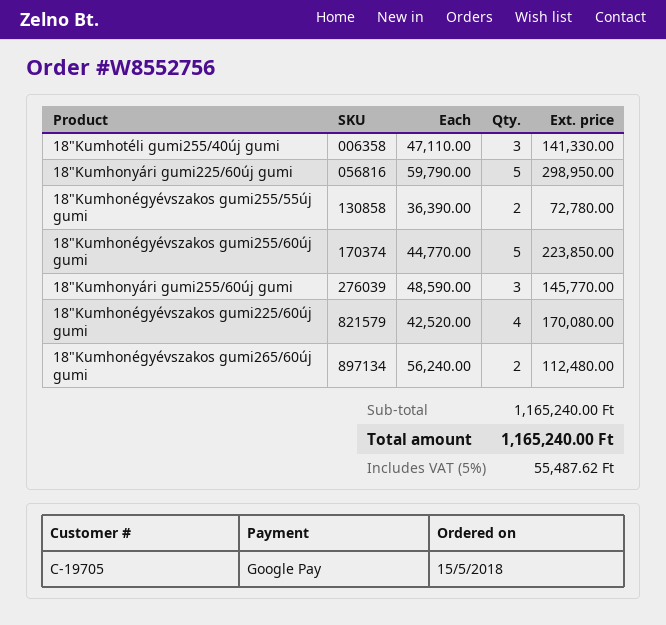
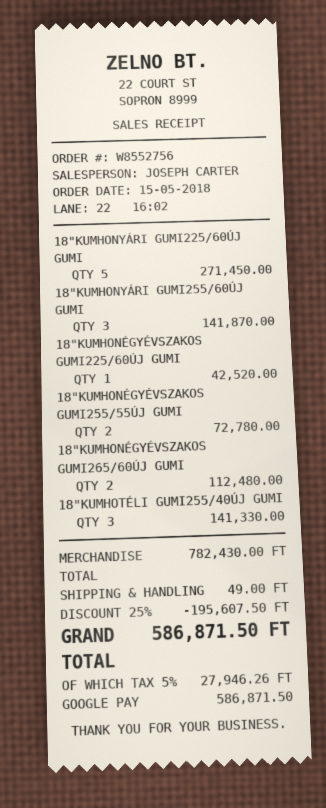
18"Kumhonyári gumi225/60új gumi: 5 for 298950.00 -> 5 for 271450.00
18"Kumhonégyévszakos gumi255/60új gumi: 5 for 223850.00 -> none
18"Kumhonyári gumi255/60új gumi: 3 for 145770.00 -> 3 for 141870.00
18"Kumhonégyévszakos gumi225/60új gumi: 4 for 170080.00 -> 1 for 42520.00
subtotal: 1165240.00 -> 782430.00
discount: none -> 25% = 195607.50
shipping: none -> 49.00
tax: 5% = 55487.62 -> 5% = 27946.26
total: 1165240.00 -> 586871.50

